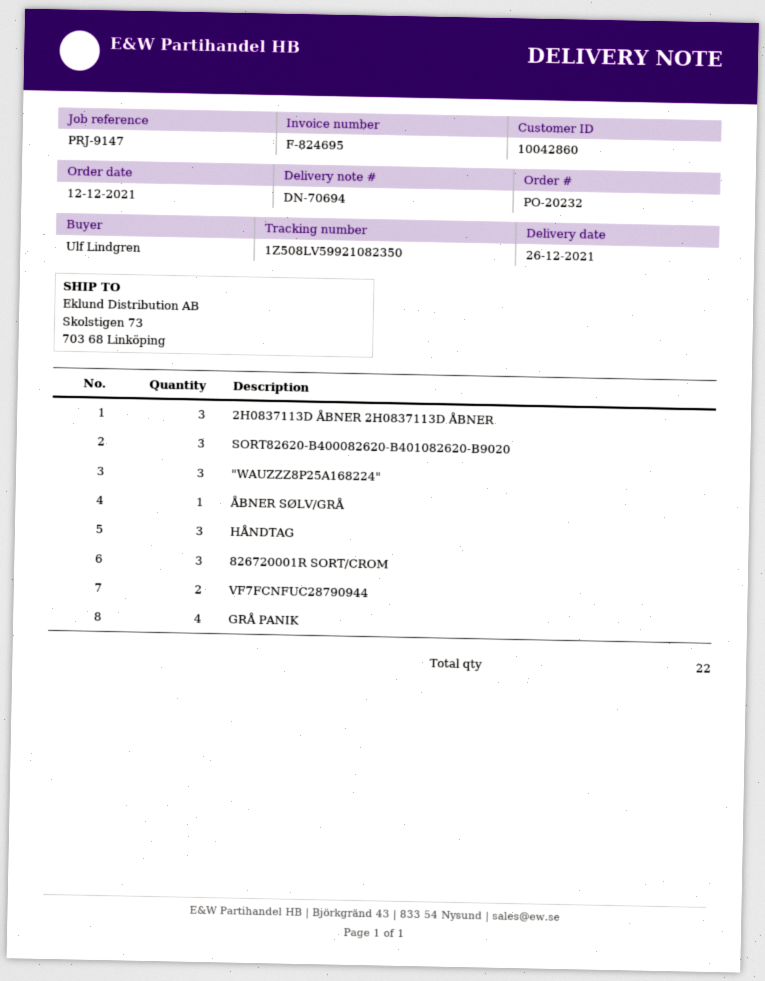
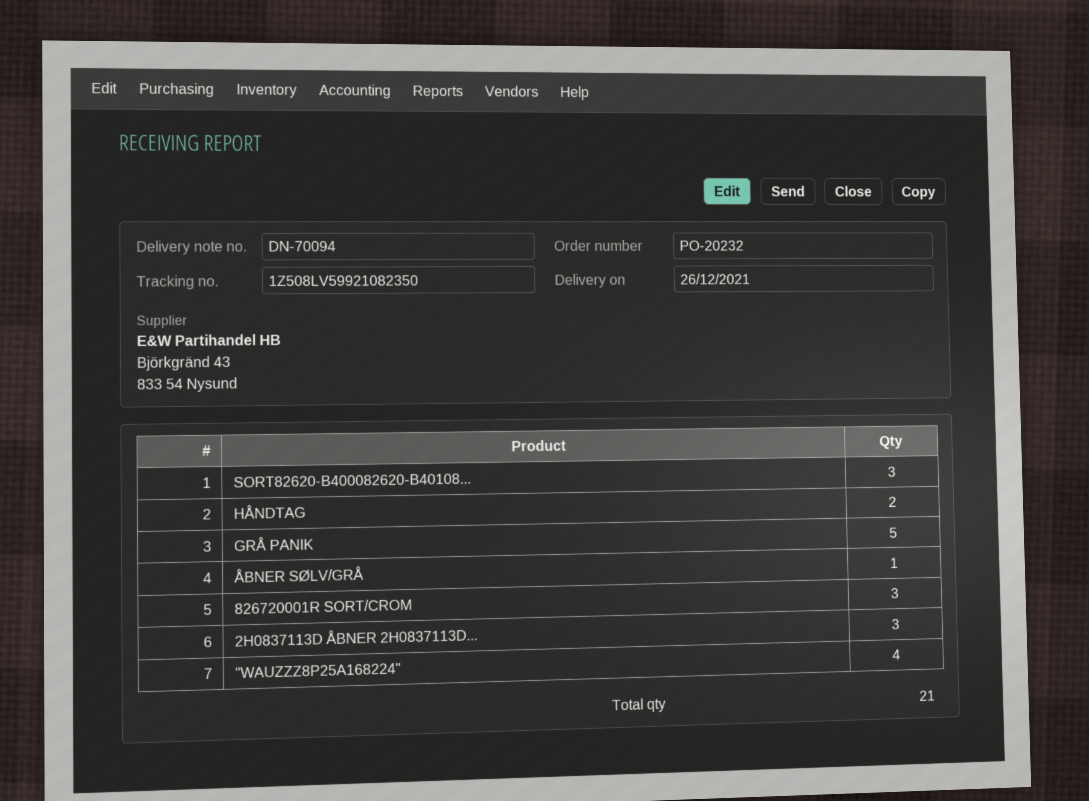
delivery note number: DN-70694 -> DN-70094
"WAUZZZ8P25A168224": 3 -> 4
HÅNDTAG: 3 -> 2
VF7FCNFUC28790944: 2 -> none
GRÅ PANIK: 4 -> 5
total quantity: 22 -> 21

